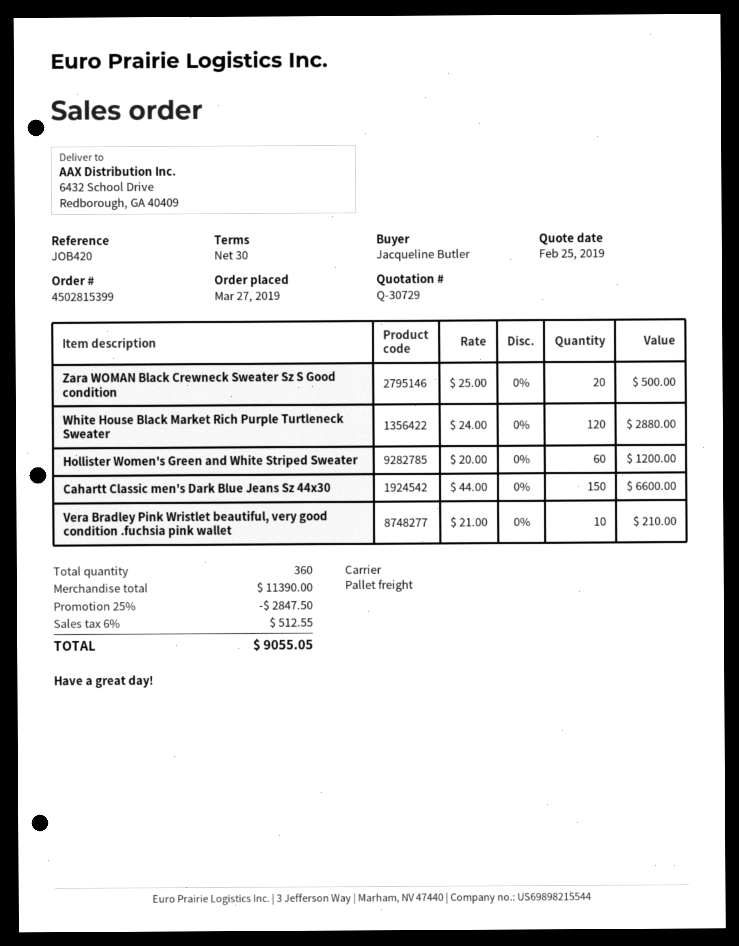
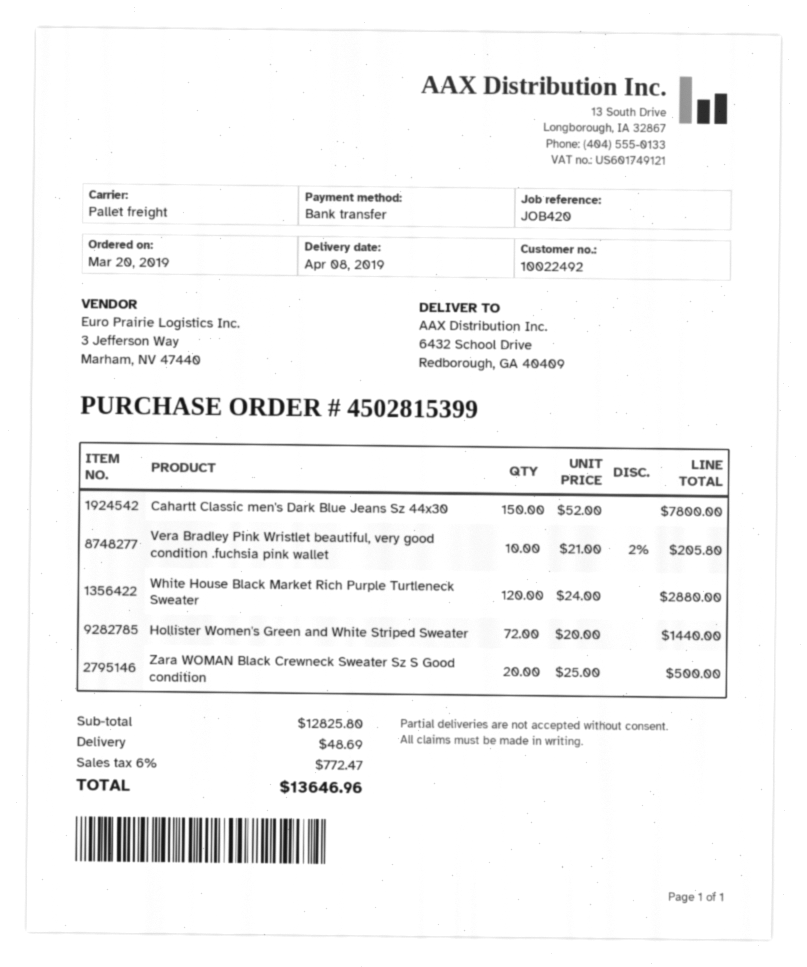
order date: 2019-03-27 -> 2019-03-20
Hollister Women's Green and White Striped Sweater: 60 x 20.00 = 1200.00 -> 72 x 20.00 = 1440.00
Cahartt Classic men's Dark Blue Jeans Sz 44x30: 150 x 44.00 = 6600.00 -> 150 x 52.00 = 7800.00
Vera Bradley Pink Wristlet beautiful, very good condition .fuchsia pink wallet: 10 x 21.00 = 210.00 -> 10 x 21.00 - 2% = 205.80
subtotal: 11390.00 -> 12825.80
discount: 25% = 2847.50 -> none
shipping: none -> 48.69
tax: 6% = 512.55 -> 6% = 772.47
total: 9055.05 -> 13646.96

